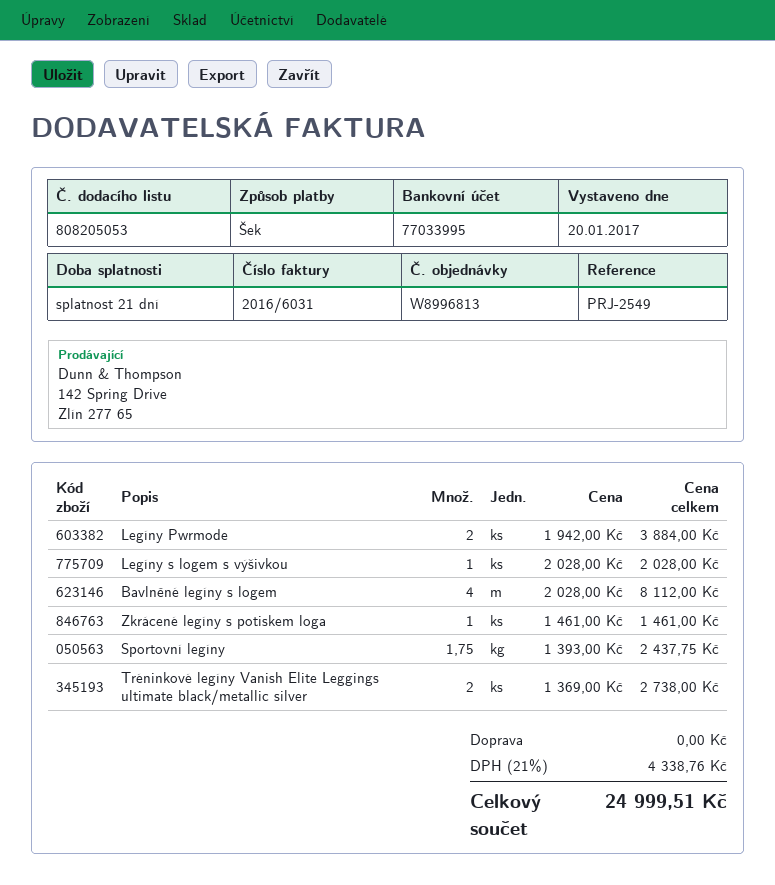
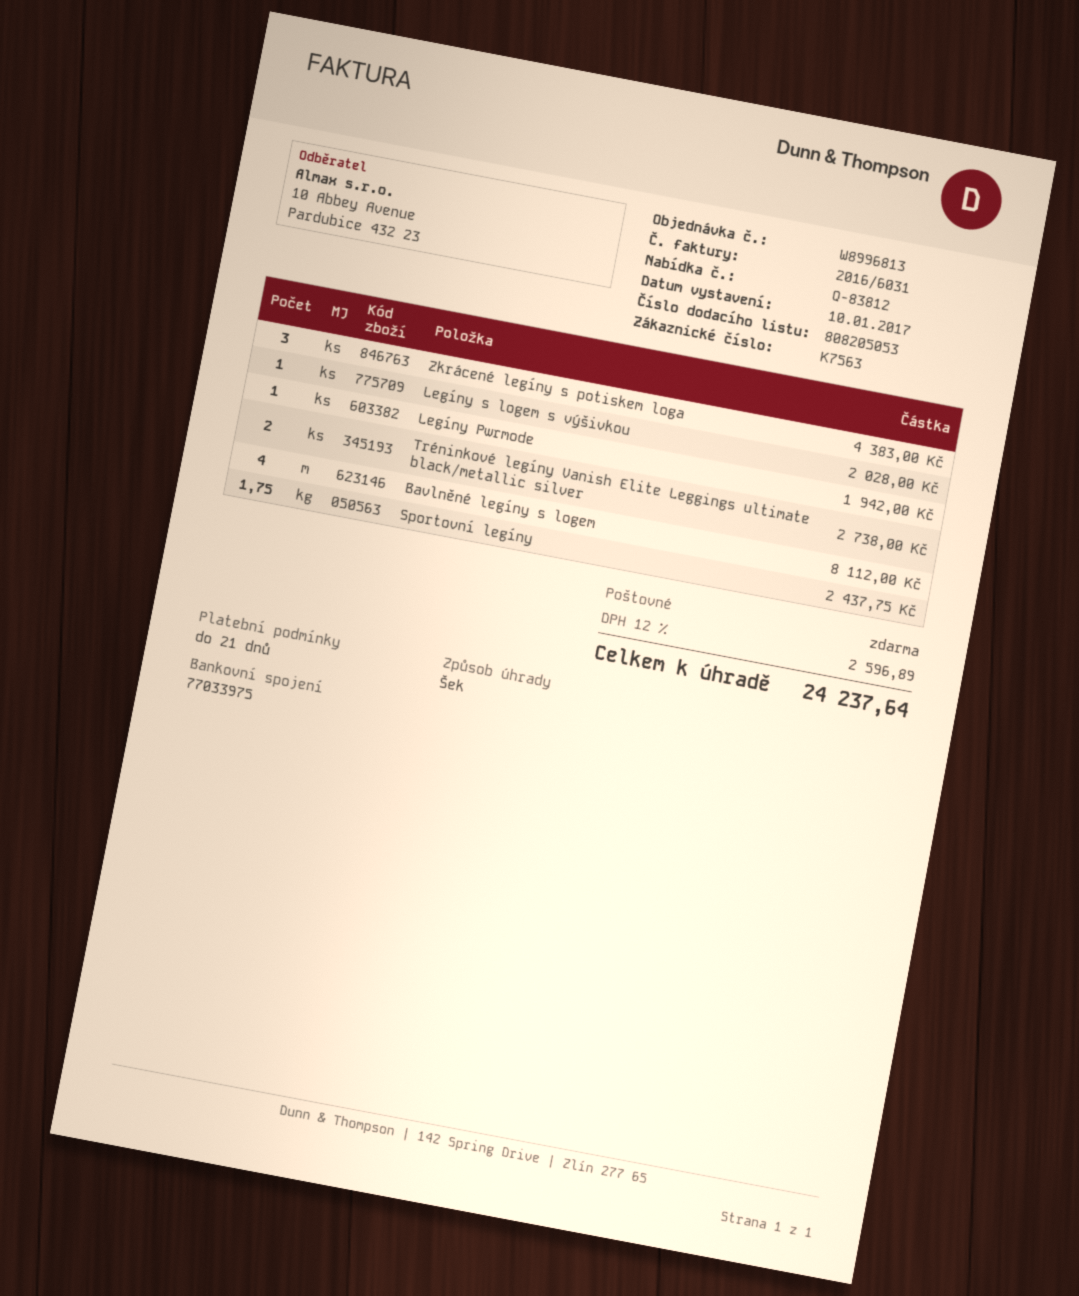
invoice date: 2017-01-20 -> 2017-01-10
bank account: 77033995 -> 77033975
Legíny Pwrmode: 2 for 3884.00 -> 1 for 1942.00
Zkrácené legíny s potiskem loga: 1 for 1461.00 -> 3 for 4383.00
tax: 21% = 4338.76 -> 12% = 2596.89
total: 24999.51 -> 24237.64

